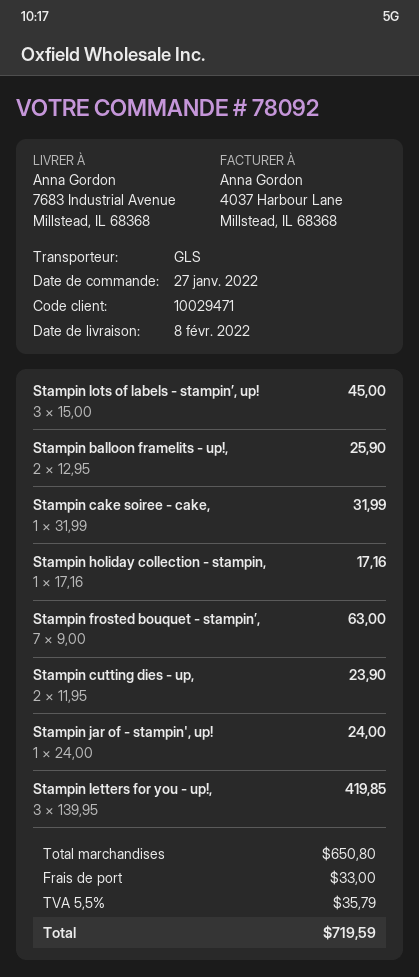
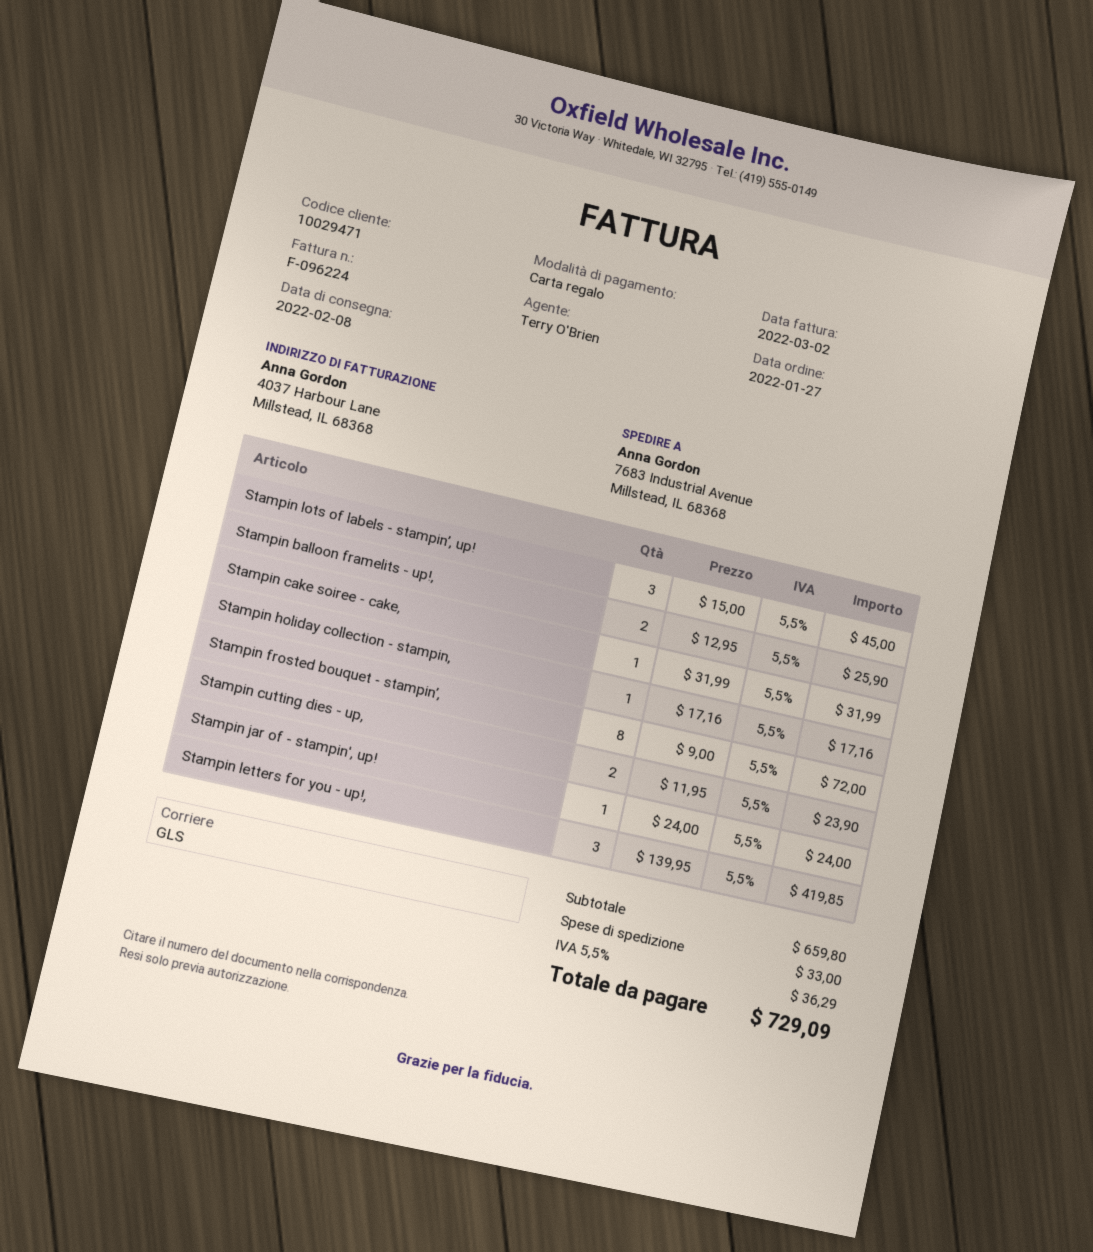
Stampin frosted bouquet - stampin’,: 7 x 9.00 = 63.00 -> 8 x 9.00 = 72.00
subtotal: 650.80 -> 659.80
tax: 5.5% = 35.79 -> 5.5% = 36.29
total: 719.59 -> 729.09

